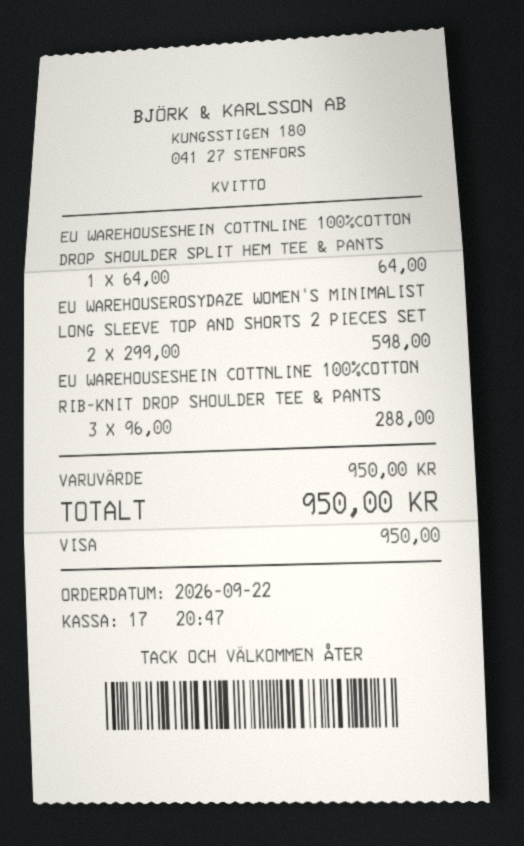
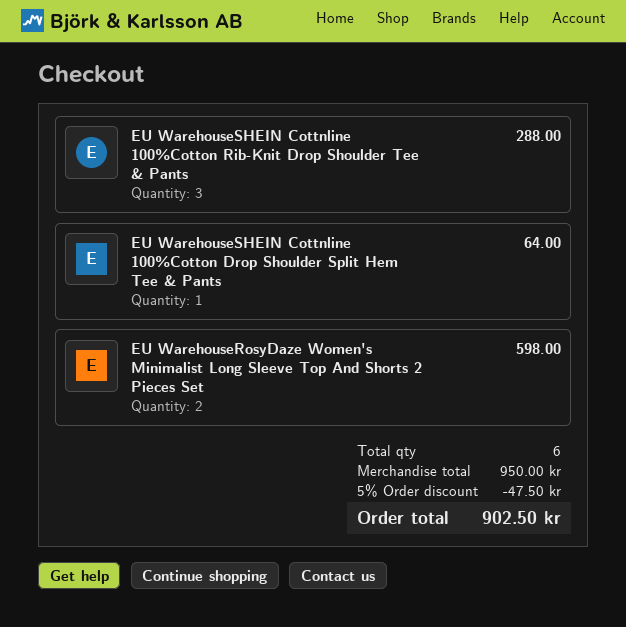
discount: none -> 5% = 47.50
total: 950.00 -> 902.50

